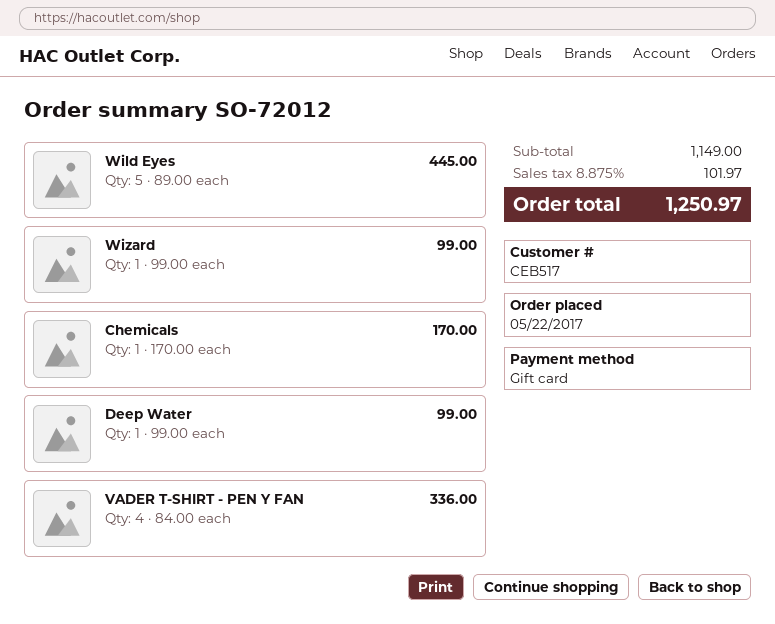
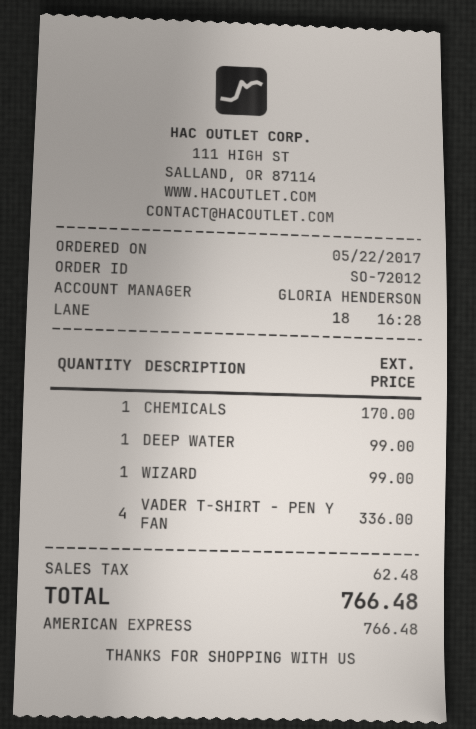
payment method: gift card -> American Express
Wild Eyes: 5 for 445.00 -> none
tax: 101.97 -> 62.48
total: 1250.97 -> 766.48

